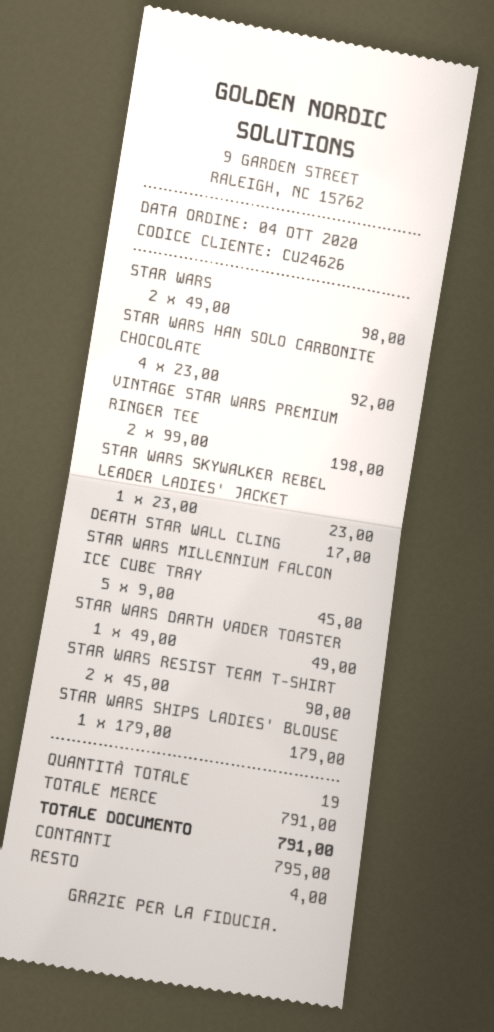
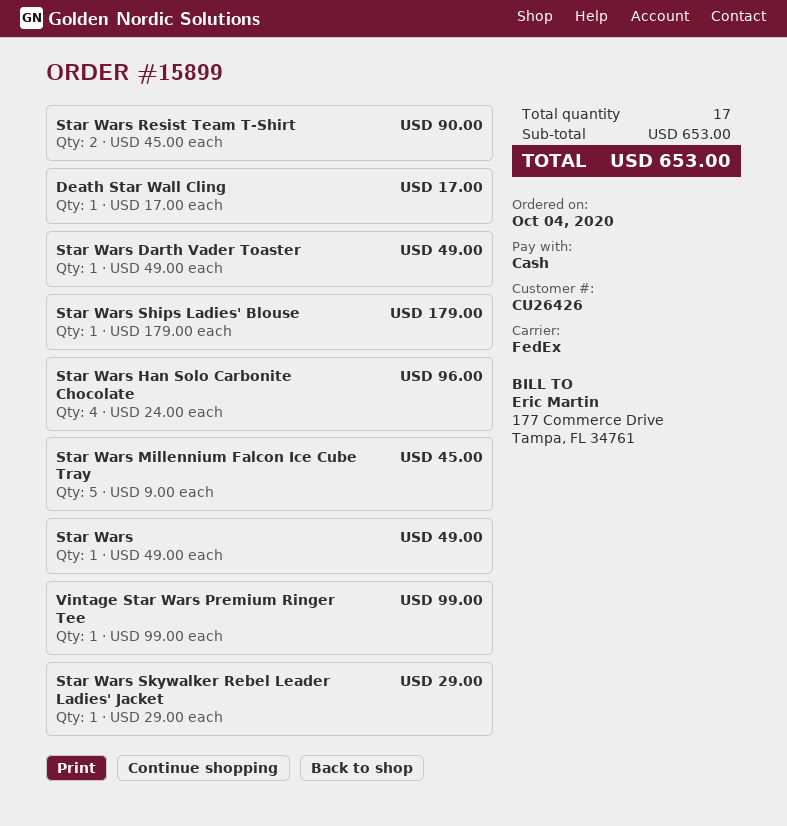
customer number: CU24626 -> CU26426
STAR WARS: 2 x 49.00 = 98.00 -> 1 x 49.00 = 49.00
STAR WARS HAN SOLO CARBONITE CHOCOLATE: 4 x 23.00 = 92.00 -> 4 x 24.00 = 96.00
VINTAGE STAR WARS PREMIUM RINGER TEE: 2 x 99.00 = 198.00 -> 1 x 99.00 = 99.00
STAR WARS SKYWALKER REBEL LEADER LADIES' JACKET: 1 x 23.00 = 23.00 -> 1 x 29.00 = 29.00
total quantity: 19 -> 17
subtotal: 791.00 -> 653.00
total: 791.00 -> 653.00

